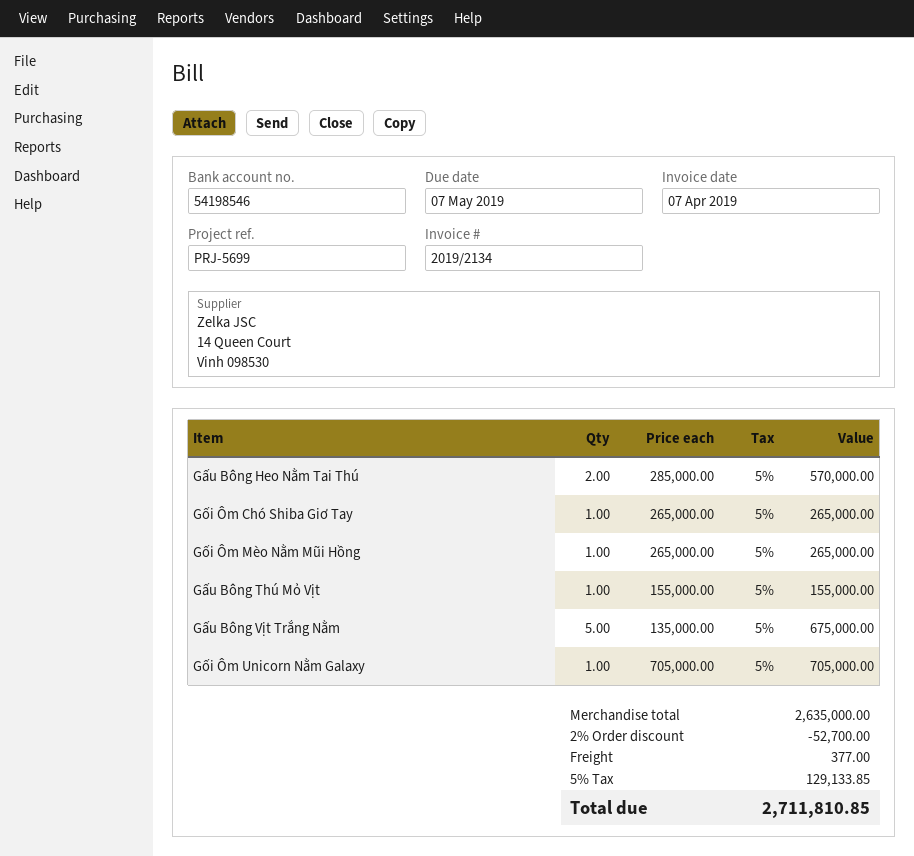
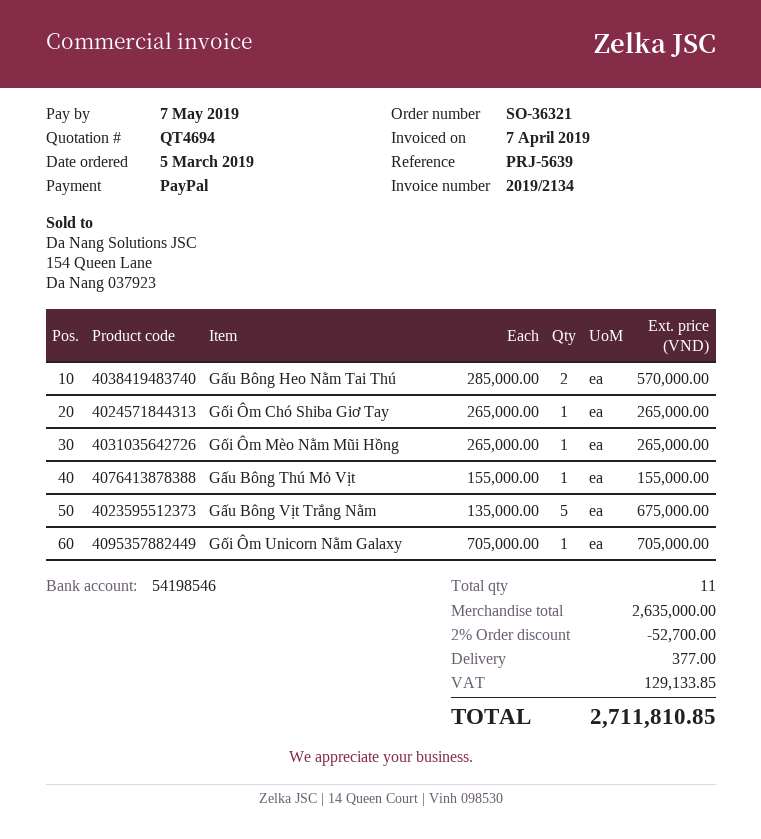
reference: PRJ-5699 -> PRJ-5639

